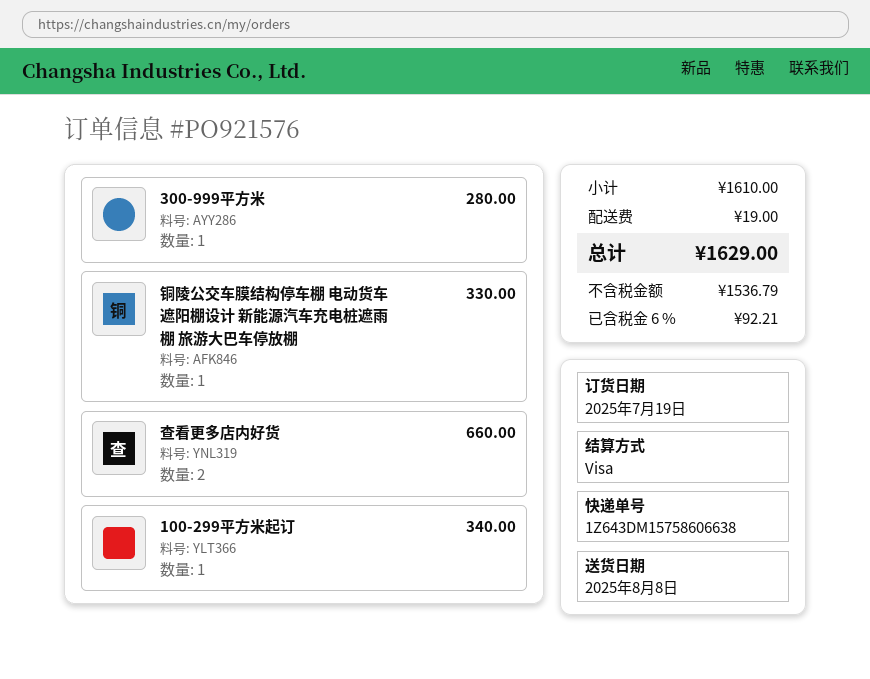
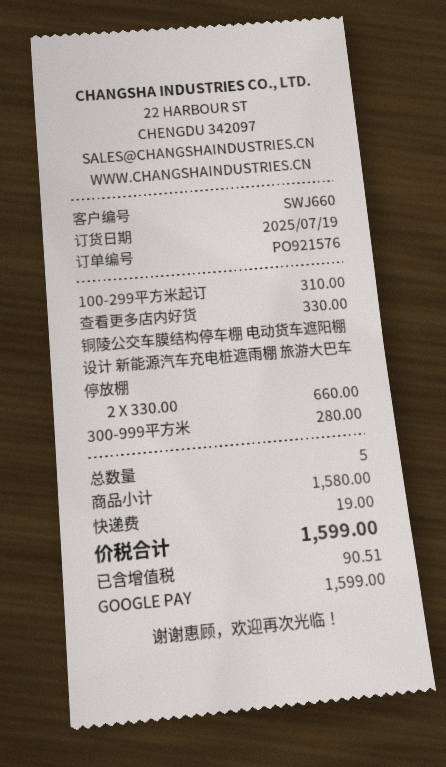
payment method: Visa -> Google Pay
铜陵公交车膜结构停车棚 电动货车遮阳棚设计 新能源汽车充电桩遮雨棚 旅游大巴车停放棚: 1 for 330.00 -> 2 for 660.00
查看更多店内好货: 2 for 660.00 -> 1 for 330.00
100-299平方米起订: 1 for 340.00 -> 1 for 310.00
subtotal: 1610.00 -> 1580.00
tax: 92.21 -> 90.51
total: 1629.00 -> 1599.00

